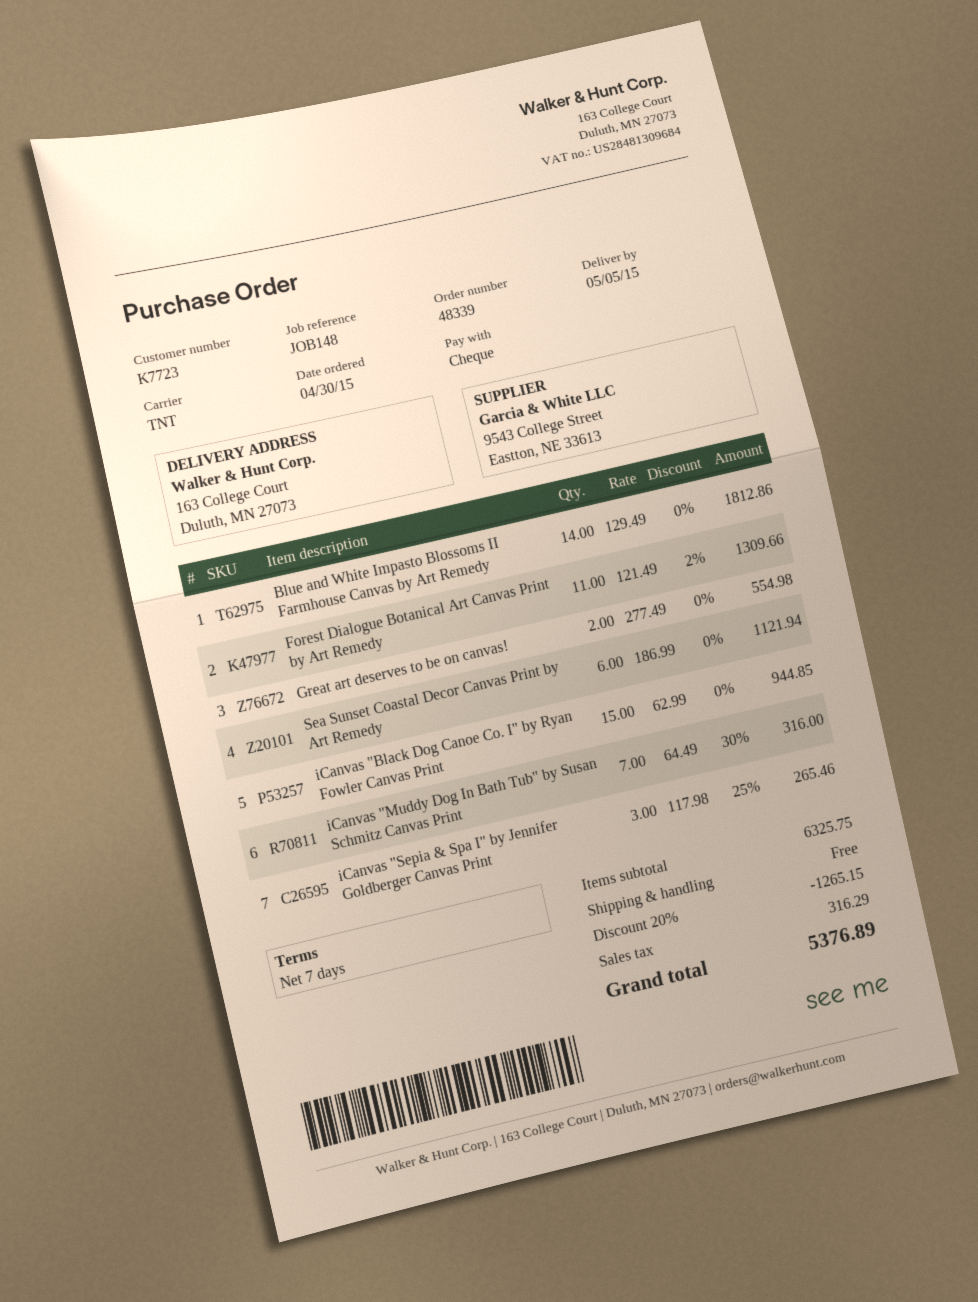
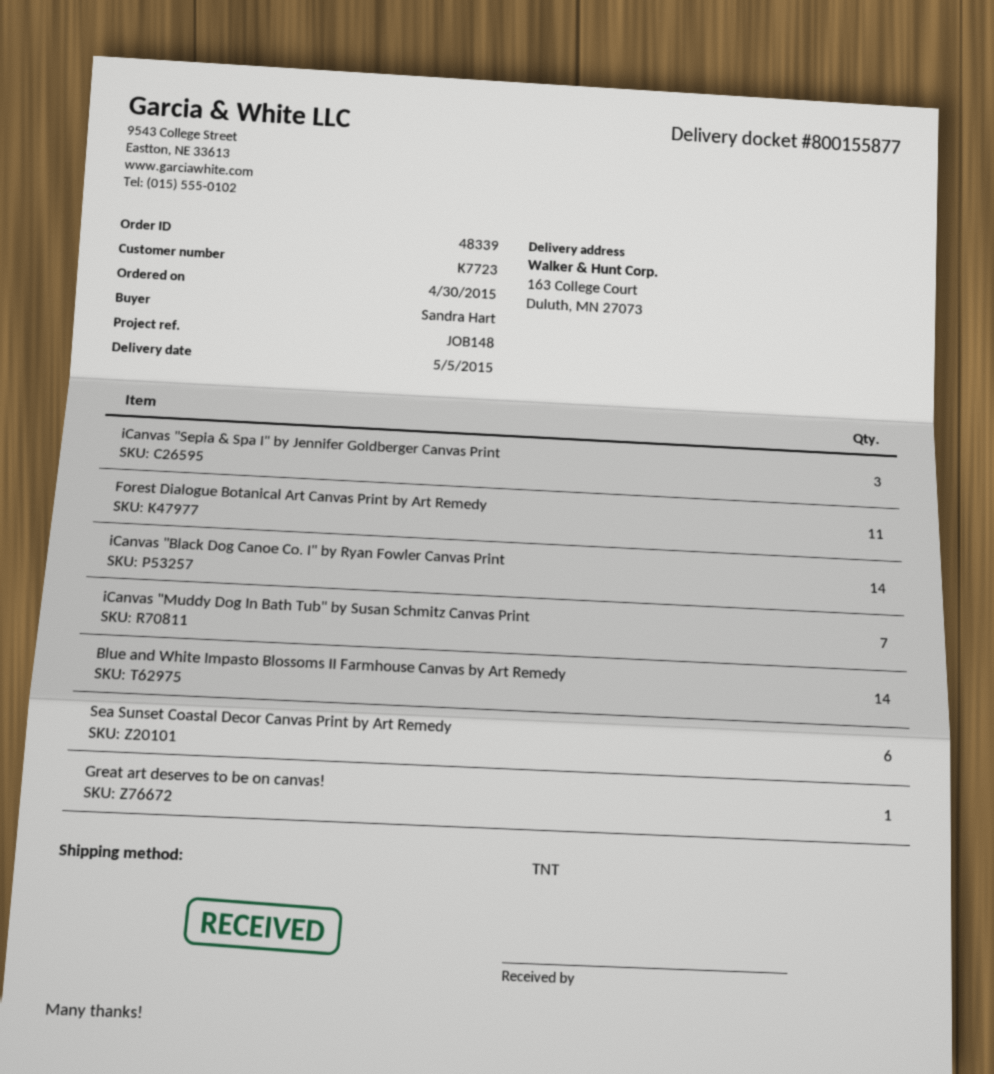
Great art deserves to be on canvas!: 2 -> 1
iCanvas "Black Dog Canoe Co. I" by Ryan Fowler Canvas Print: 15 -> 14

